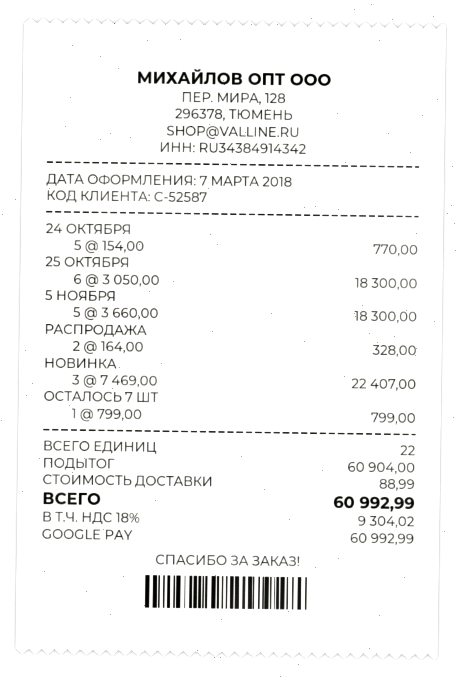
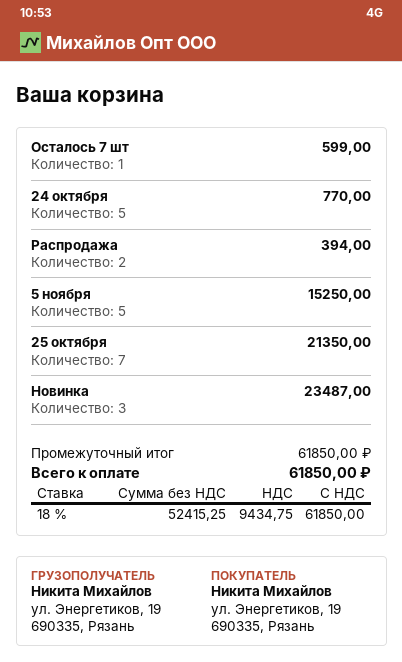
25 ОКТЯБРЯ: 6 for 18300.00 -> 7 for 21350.00
5 НОЯБРЯ: 5 for 18300.00 -> 5 for 15250.00
РАСПРОДАЖА: 2 for 328.00 -> 2 for 394.00
НОВИНКА: 3 for 22407.00 -> 3 for 23487.00
ОСТАЛОСЬ 7 ШТ: 1 for 799.00 -> 1 for 599.00
subtotal: 60904.00 -> 61850.00
shipping: 88.99 -> none
tax: 18% = 9304.02 -> 18% = 9434.75
total: 60992.99 -> 61850.00

